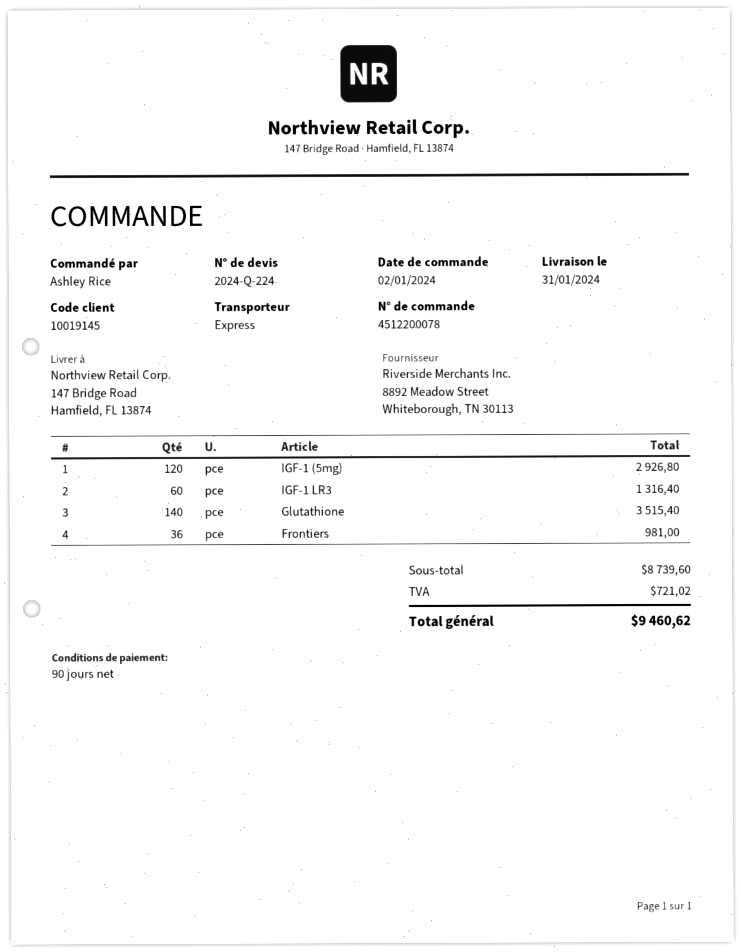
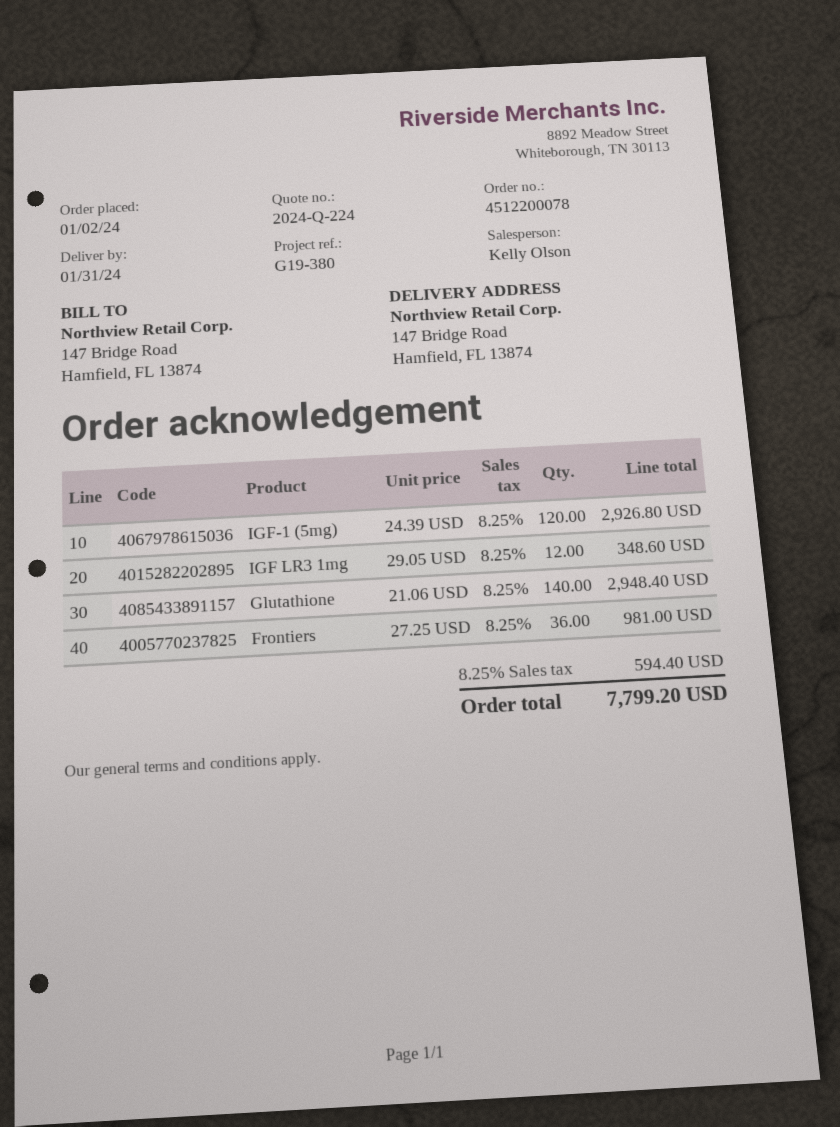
IGF-1 LR3: 60 for 1316.40 -> none
Glutathione: 140 for 3515.40 -> 140 for 2948.40
IGF LR3 1mg: none -> 12 for 348.60
tax: 721.02 -> 594.40
total: 9460.62 -> 7799.20

